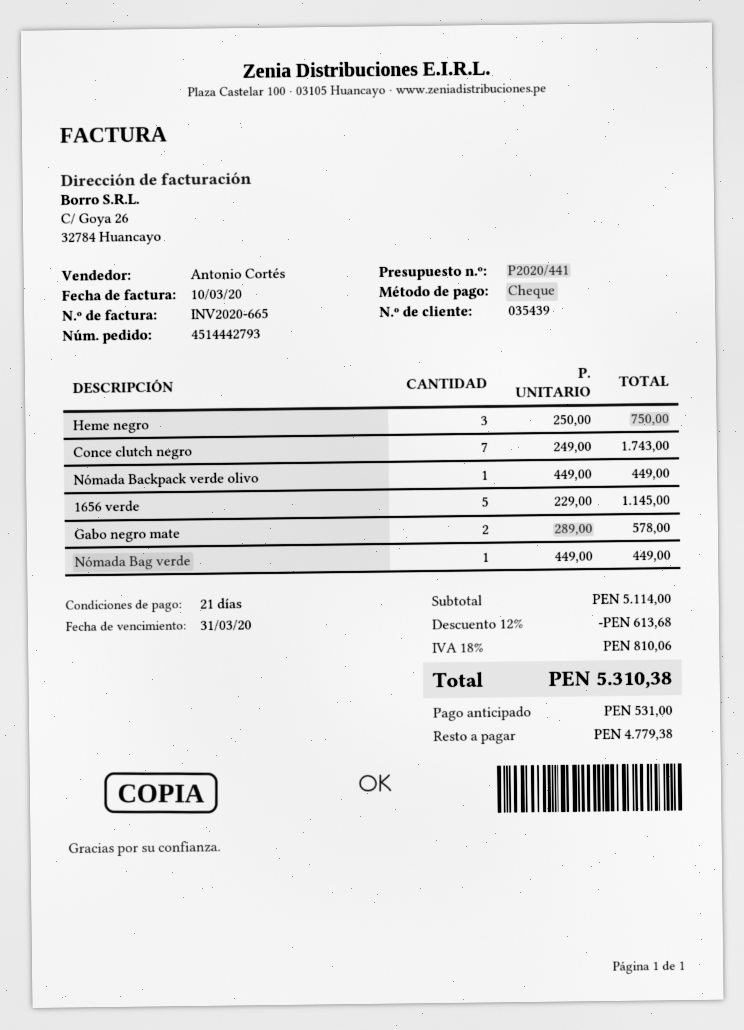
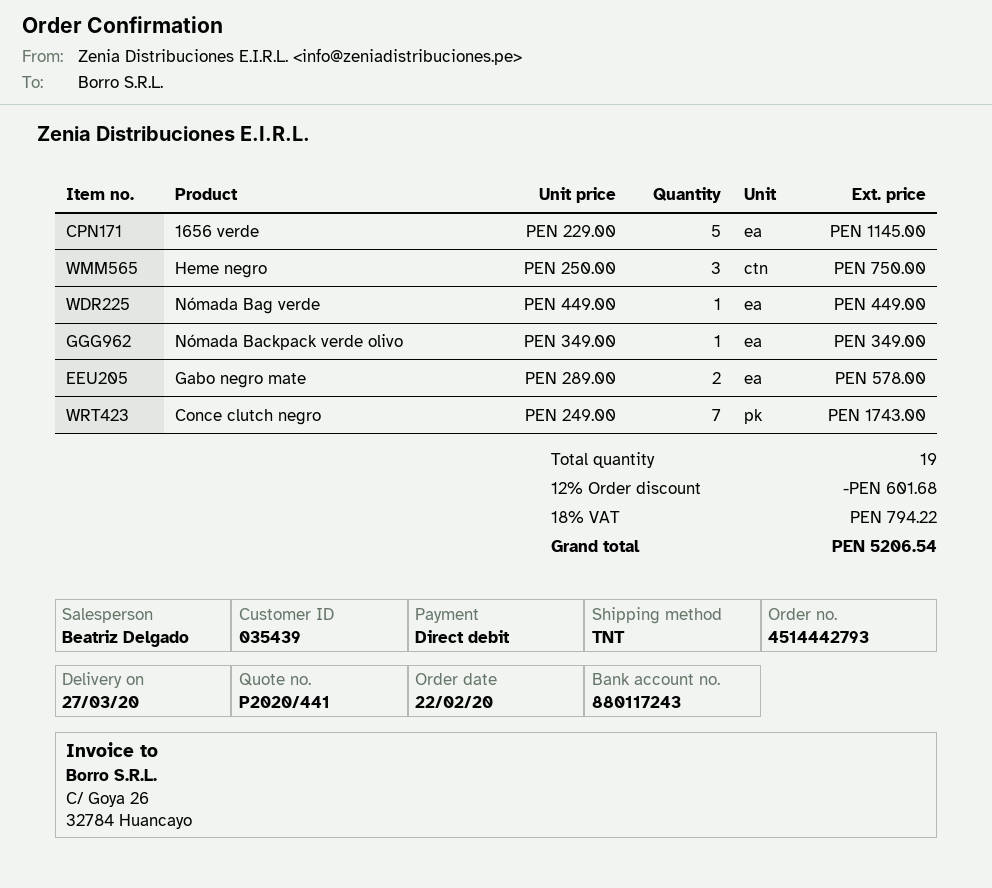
sales rep: Antonio Cortés -> Beatriz Delgado
payment method: cheque -> direct debit
Nómada Backpack verde olivo: 1 x 449.00 = 449.00 -> 1 x 349.00 = 349.00
discount: 12% = 613.68 -> 12% = 601.68
tax: 18% = 810.06 -> 18% = 794.22
total: 5310.38 -> 5206.54

